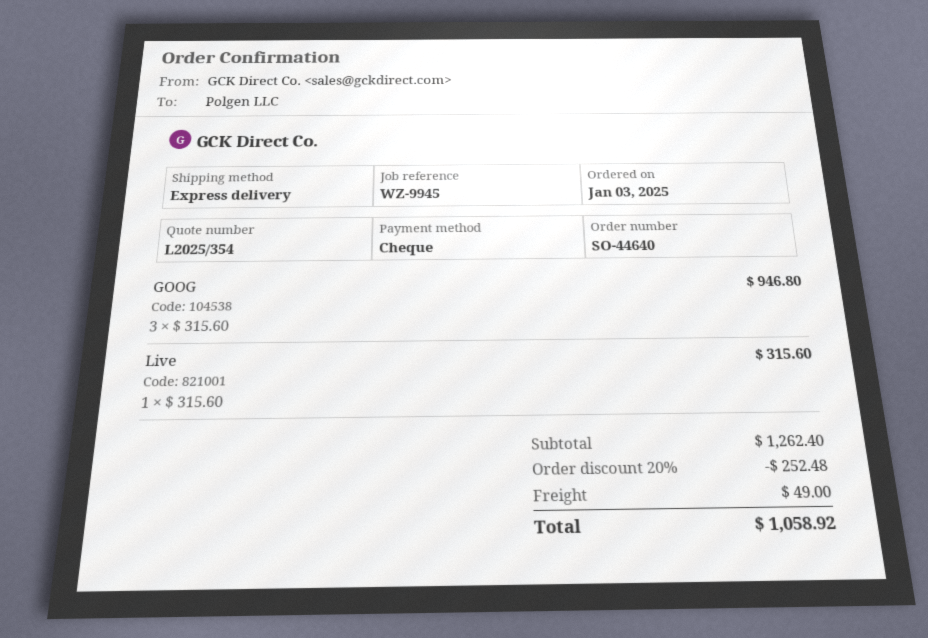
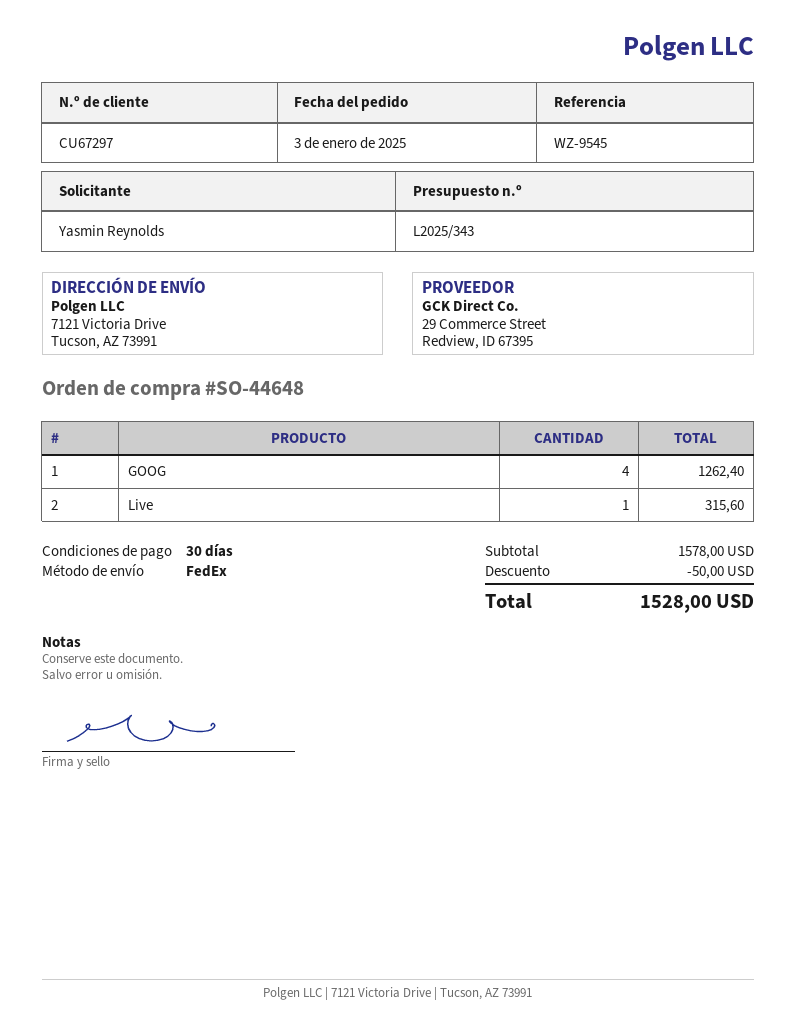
quote number: L2025/354 -> L2025/343
order number: SO-44640 -> SO-44648
reference: WZ-9945 -> WZ-9545
shipping method: express -> FedEx
GOOG: 3 for 946.80 -> 4 for 1262.40
subtotal: 1262.40 -> 1578.00
discount: 252.48 -> 50.00
shipping: 49.00 -> none
total: 1058.92 -> 1528.00

